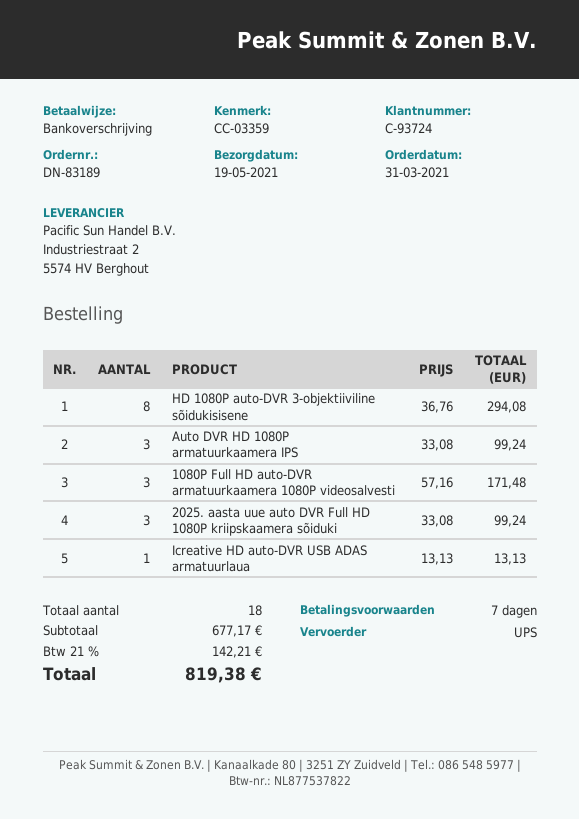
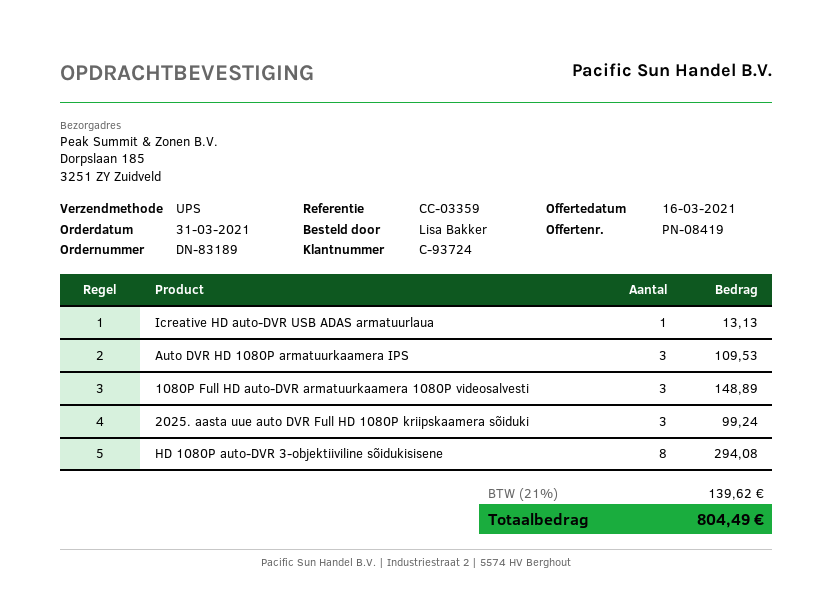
Auto DVR HD 1080P armatuurkaamera IPS: 3 for 99.24 -> 3 for 109.53
1080P Full HD auto-DVR armatuurkaamera 1080P videosalvesti: 3 for 171.48 -> 3 for 148.89
tax: 21% = 142.21 -> 21% = 139.62
total: 819.38 -> 804.49

